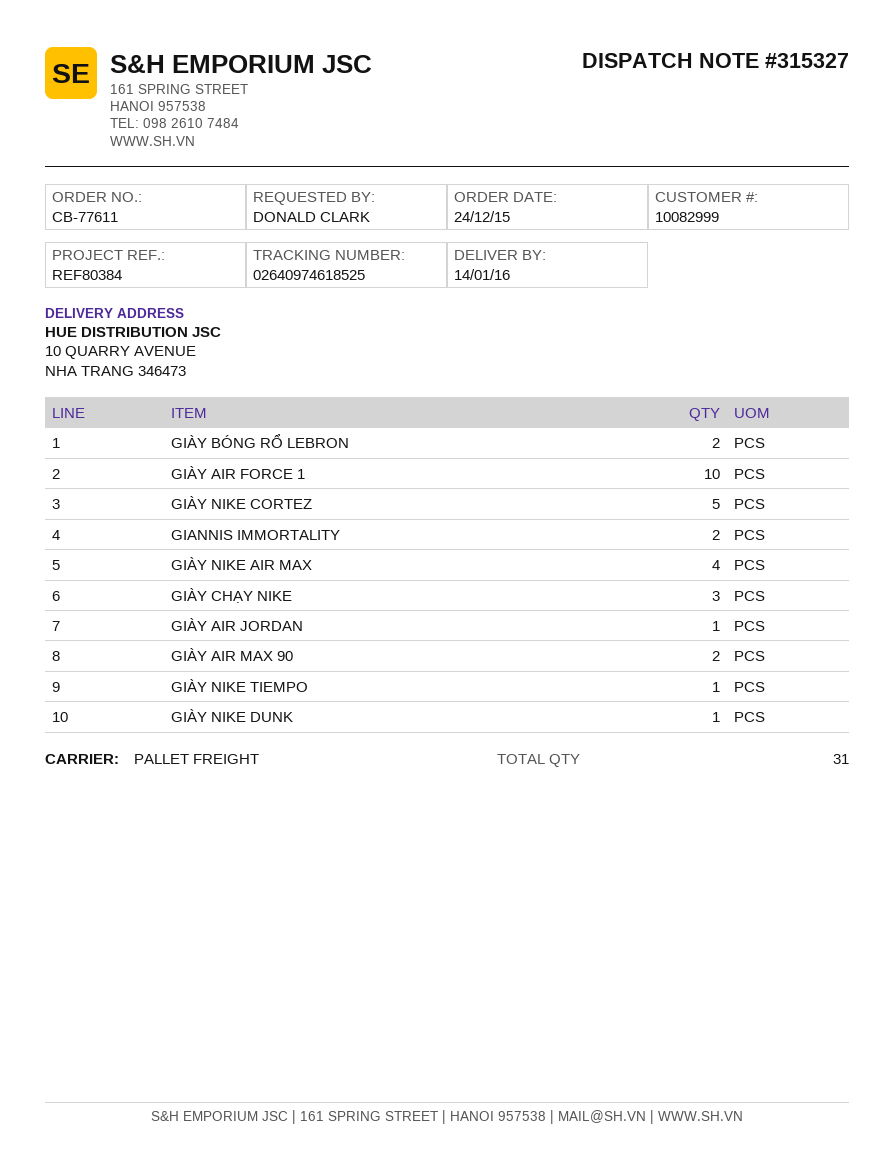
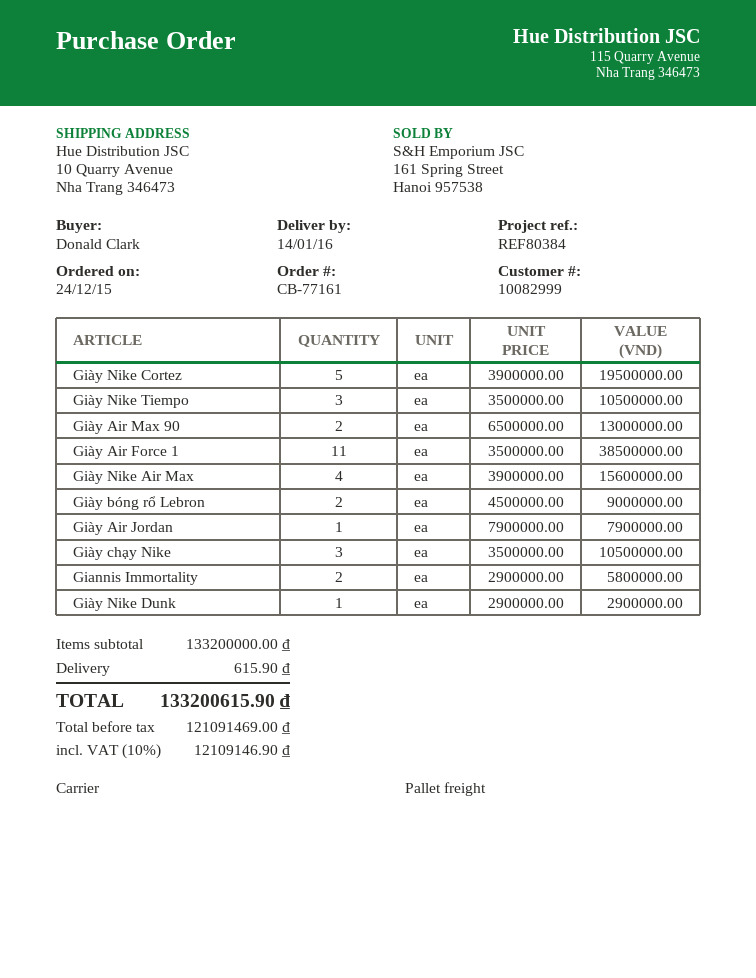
order number: CB-77611 -> CB-77161
GIÀY AIR FORCE 1: 10 -> 11
GIÀY NIKE TIEMPO: 1 -> 3

